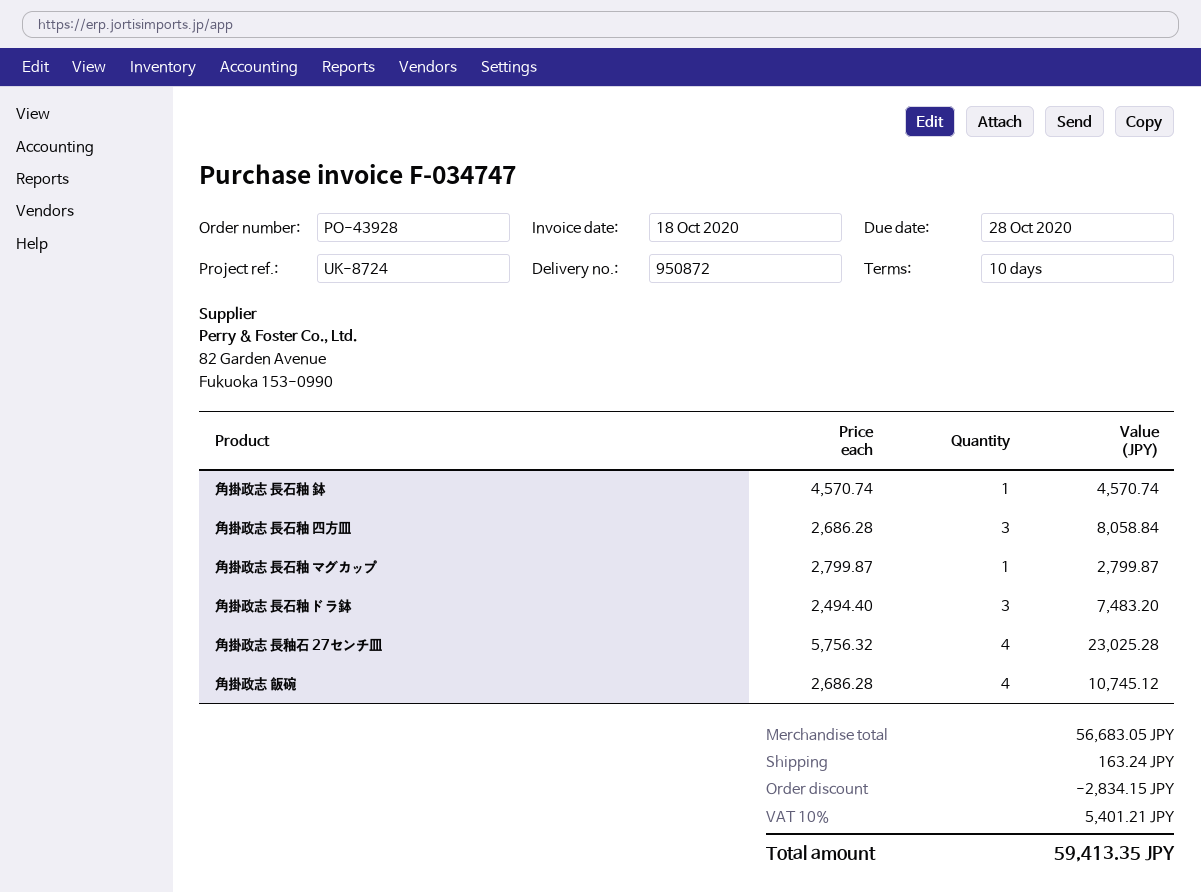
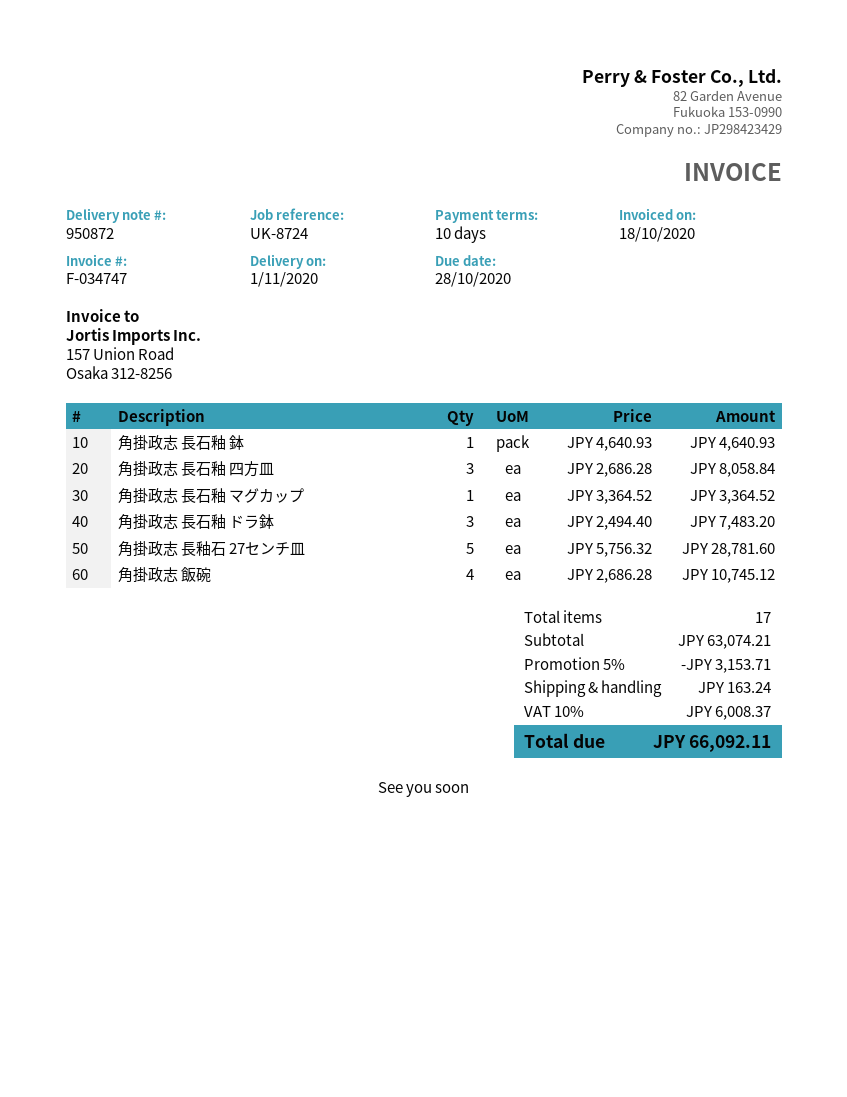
角掛政志 長石釉 鉢: 1 x 4570.74 = 4570.74 -> 1 x 4640.93 = 4640.93
角掛政志 長石釉 マグカップ: 1 x 2799.87 = 2799.87 -> 1 x 3364.52 = 3364.52
角掛政志 長釉石 27センチ皿: 4 x 5756.32 = 23025.28 -> 5 x 5756.32 = 28781.60
subtotal: 56683.05 -> 63074.21
discount: 2834.15 -> 3153.71
tax: 10% = 5401.21 -> 10% = 6008.37
total: 59413.35 -> 66092.11

